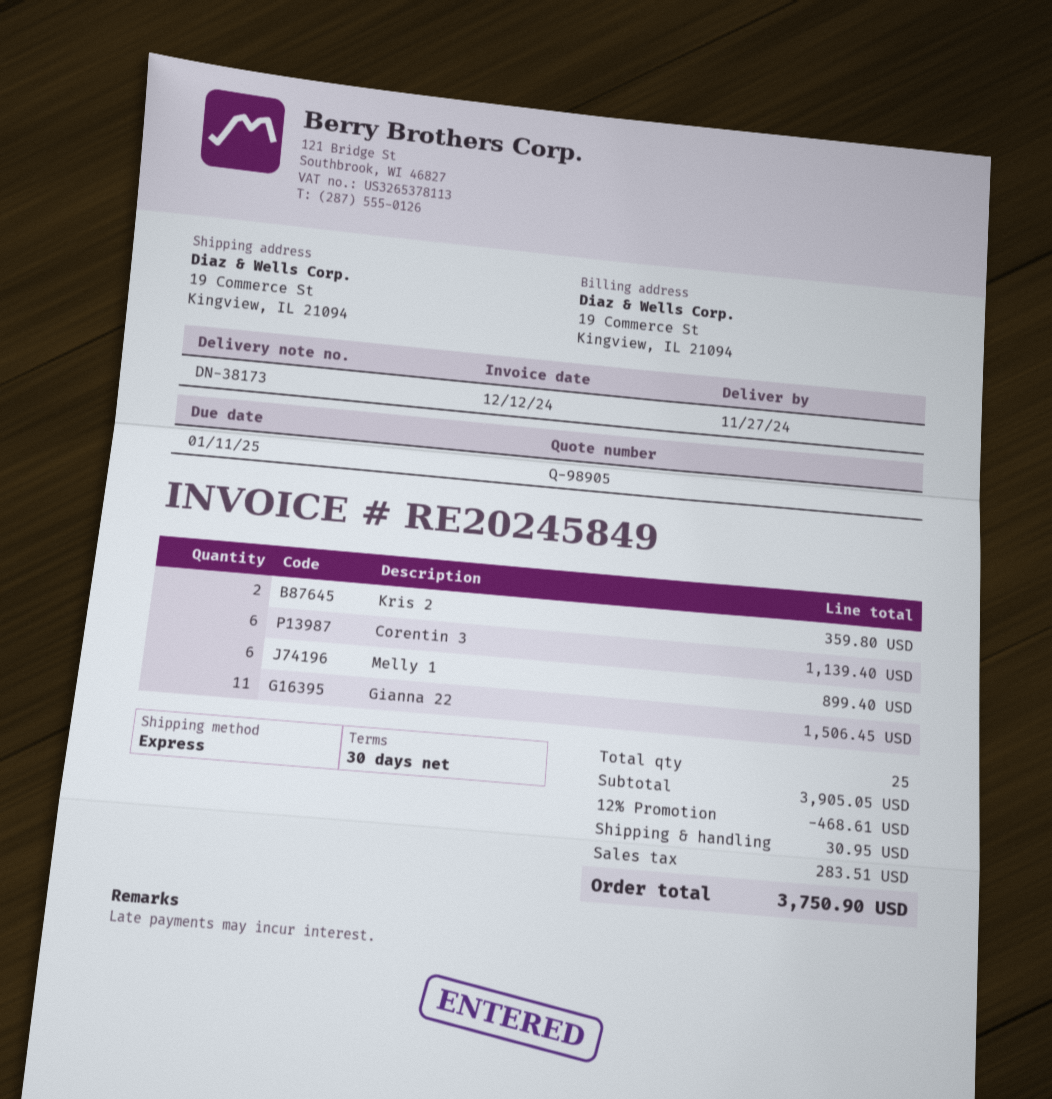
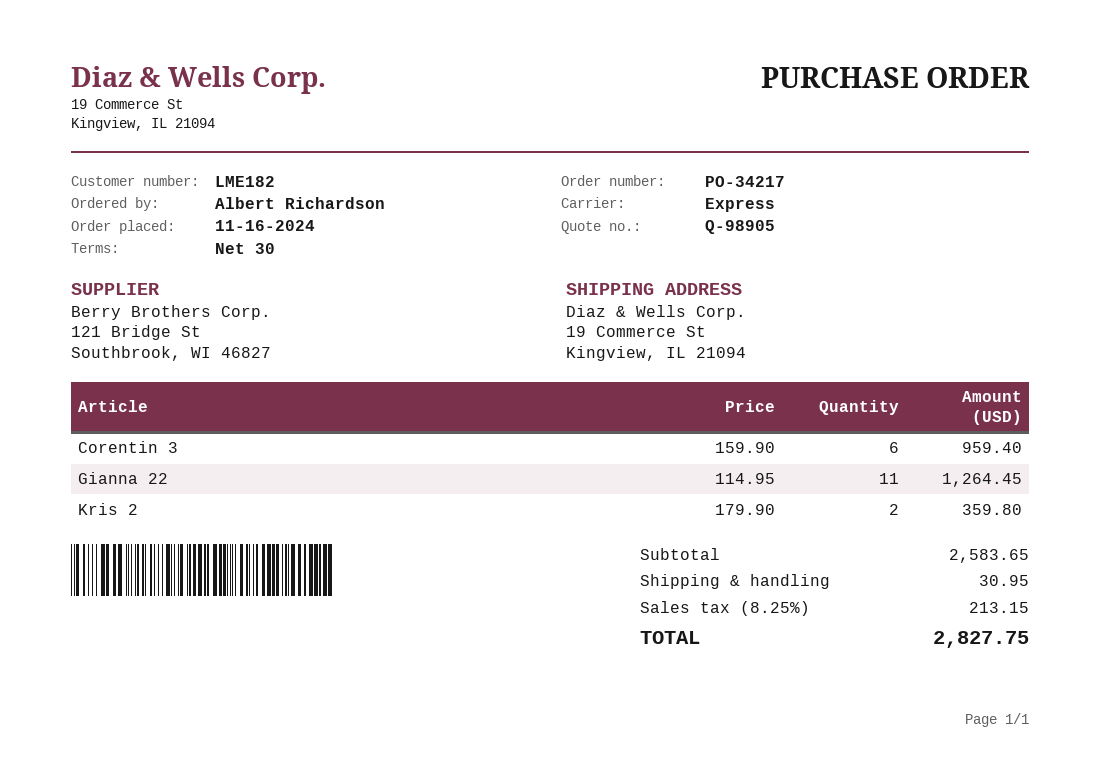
Corentin 3: 6 for 1139.40 -> 6 for 959.40
Melly 1: 6 for 899.40 -> none
Gianna 22: 11 for 1506.45 -> 11 for 1264.45
subtotal: 3905.05 -> 2583.65
discount: 12% = 468.61 -> none
tax: 283.51 -> 213.15
total: 3750.90 -> 2827.75

